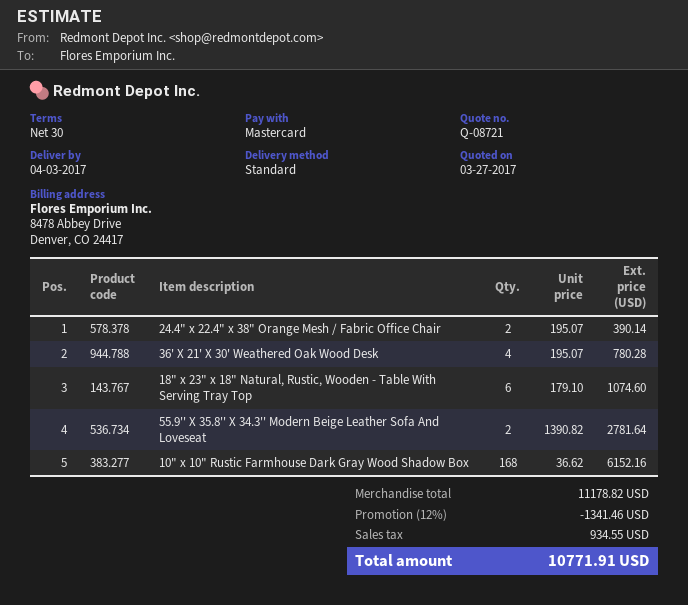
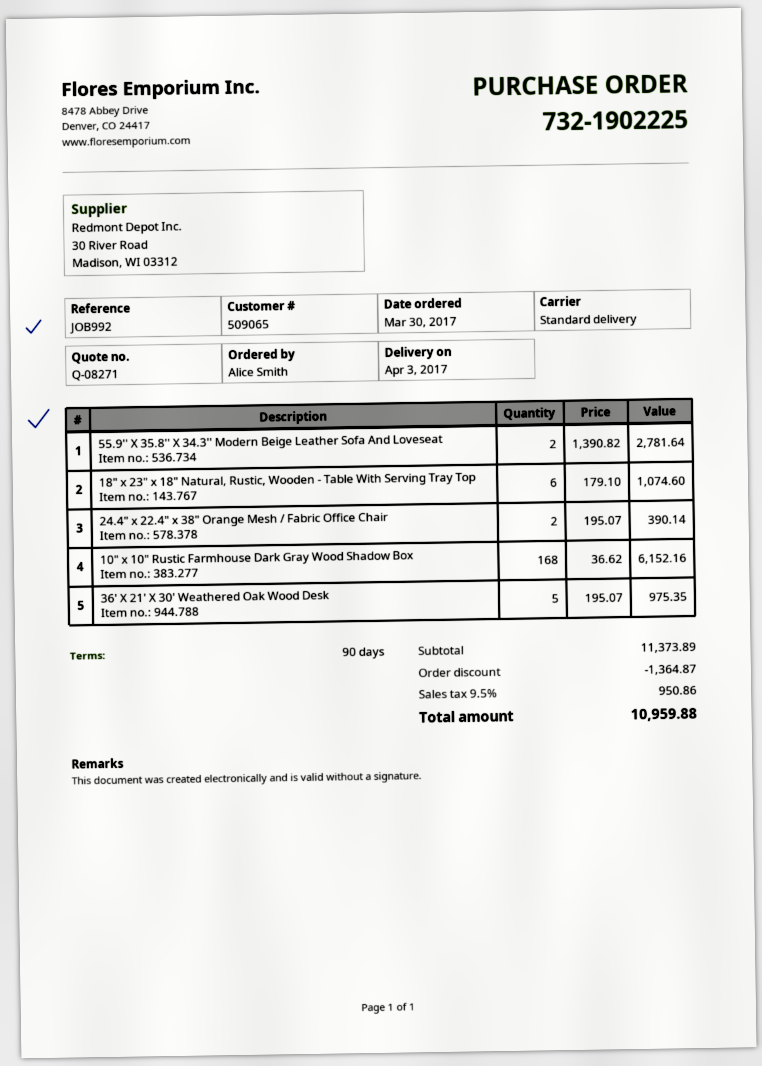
quote number: Q-08721 -> Q-08271
payment terms: 30 days -> 90 days
36' X 21' X 30' Weathered Oak Wood Desk: 4 x 195.07 = 780.28 -> 5 x 195.07 = 975.35
subtotal: 11178.82 -> 11373.89
discount: 1341.46 -> 1364.87
tax: 934.55 -> 950.86
total: 10771.91 -> 10959.88

